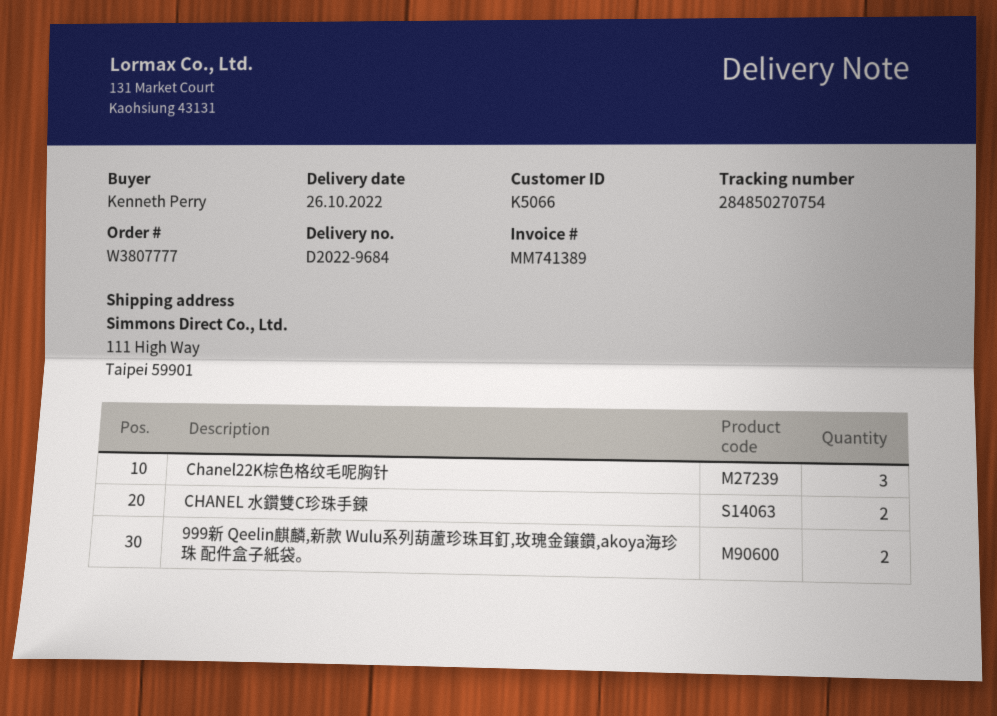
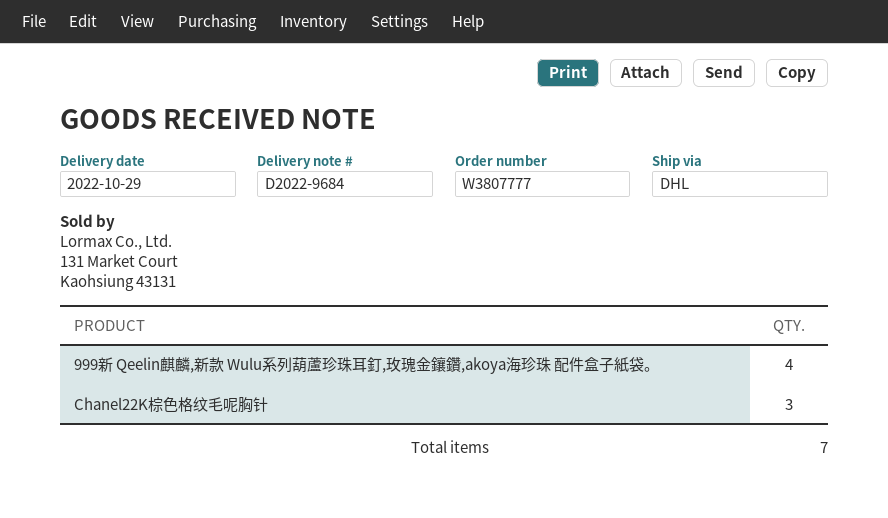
delivery date: 2022-10-26 -> 2022-10-29
CHANEL 水鑽雙C珍珠手鍊: 2 -> none
999新 Qeelin麒麟,新款 Wulu系列葫蘆珍珠耳釘,玫瑰金鑲鑽,akoya海珍珠 配件盒子紙袋。: 2 -> 4

